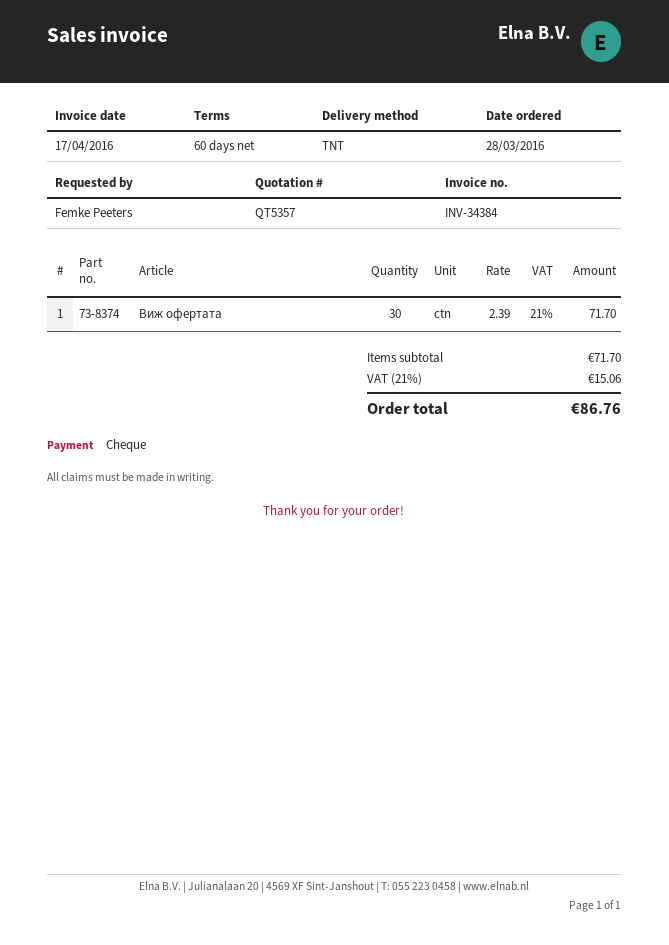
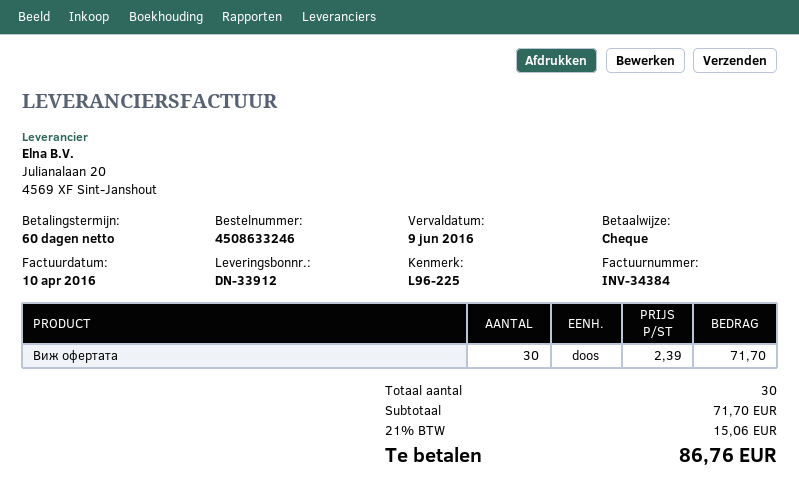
invoice date: 2016-04-17 -> 2016-04-10

